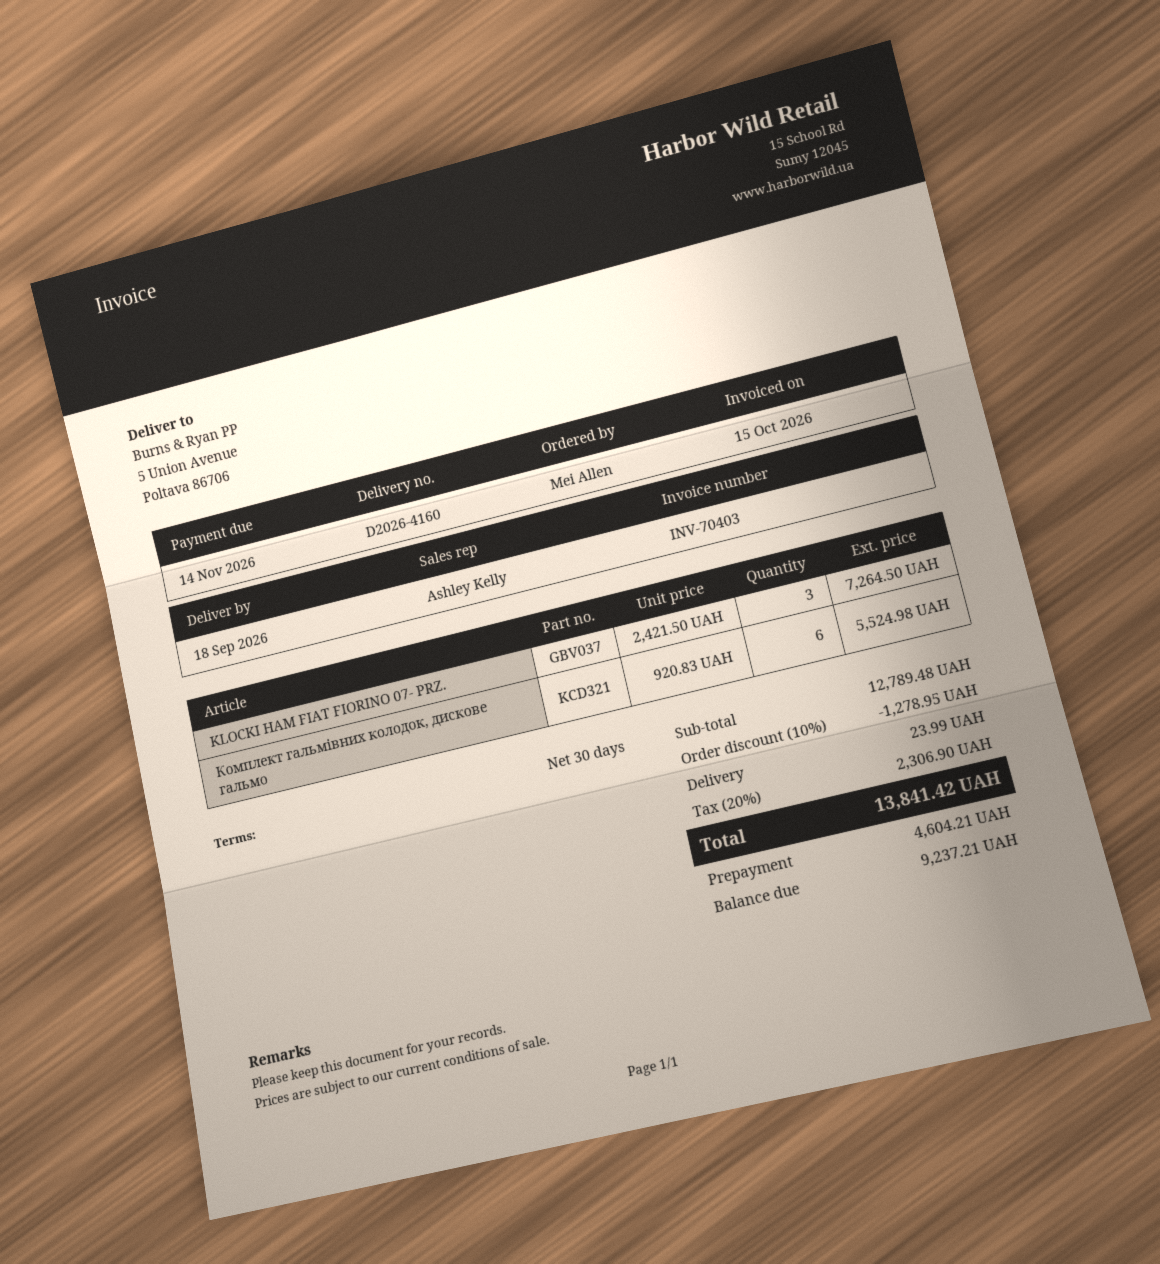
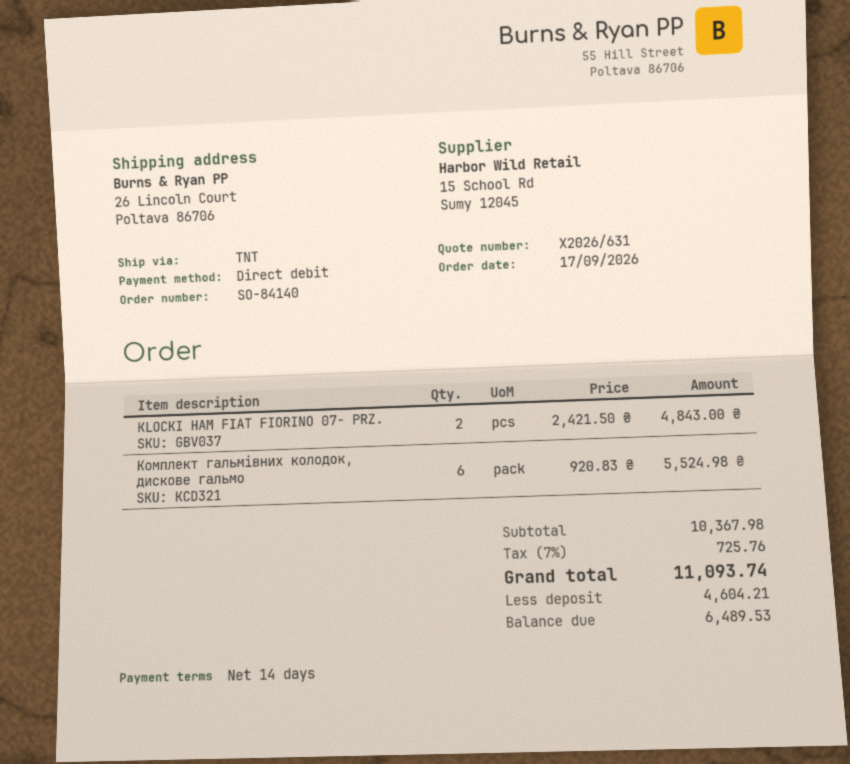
payment terms: 30 days -> 14 days
ship to: 5 Union Avenue, Poltava 86706 -> 26 Lincoln Court, Poltava 86706
KLOCKI HAM FIAT FIORINO 07- PRZ.: 3 x 2421.50 = 7264.50 -> 2 x 2421.50 = 4843.00
subtotal: 12789.48 -> 10367.98
discount: 10% = 1278.95 -> none
shipping: 23.99 -> none
tax: 20% = 2306.90 -> 7% = 725.76
total: 13841.42 -> 11093.74
balance: 9237.21 -> 6489.53

